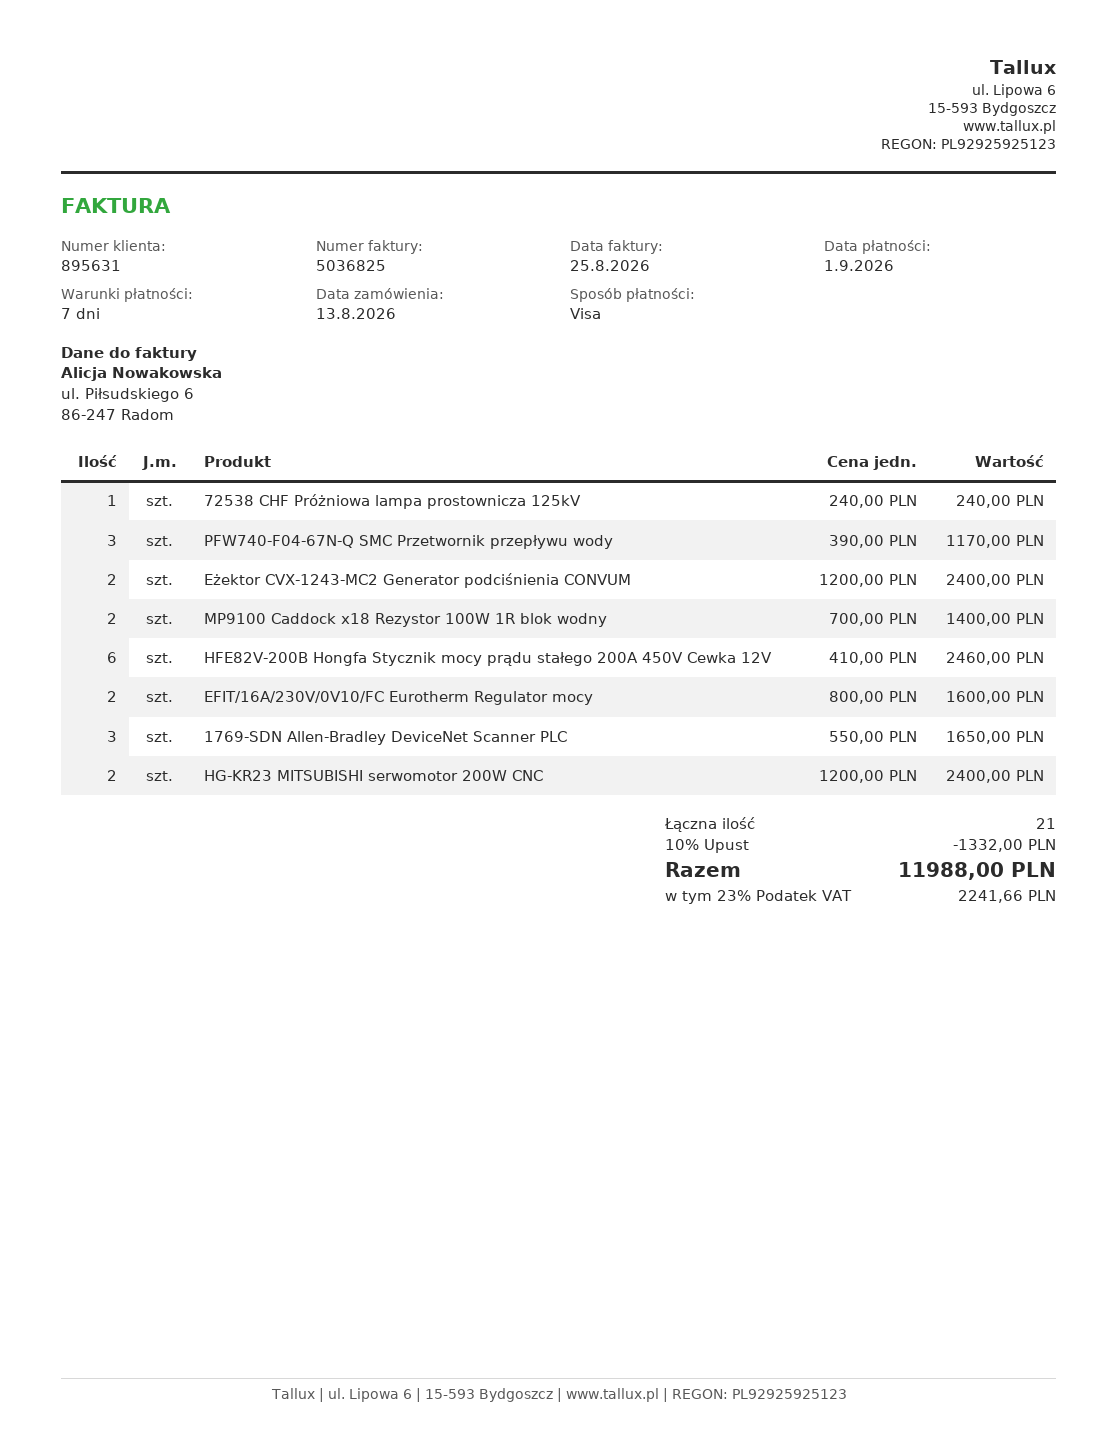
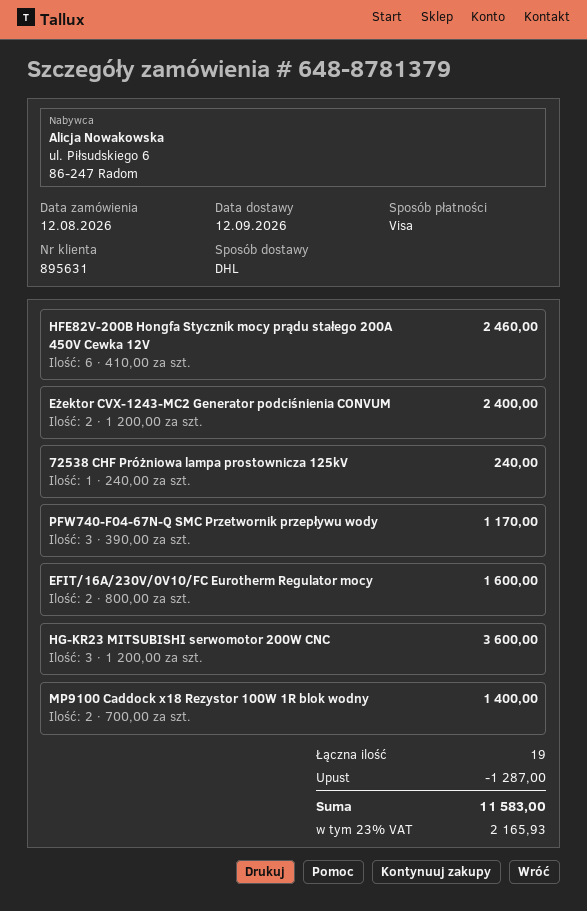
order date: 2026-08-13 -> 2026-08-12
1769-SDN Allen-Bradley DeviceNet Scanner PLC: 3 x 550.00 = 1650.00 -> none
HG-KR23 MITSUBISHI serwomotor 200W CNC: 2 x 1200.00 = 2400.00 -> 3 x 1200.00 = 3600.00
total quantity: 21 -> 19
discount: 1332.00 -> 1287.00
tax: 23% = 2241.66 -> 23% = 2165.93
total: 11988.00 -> 11583.00

